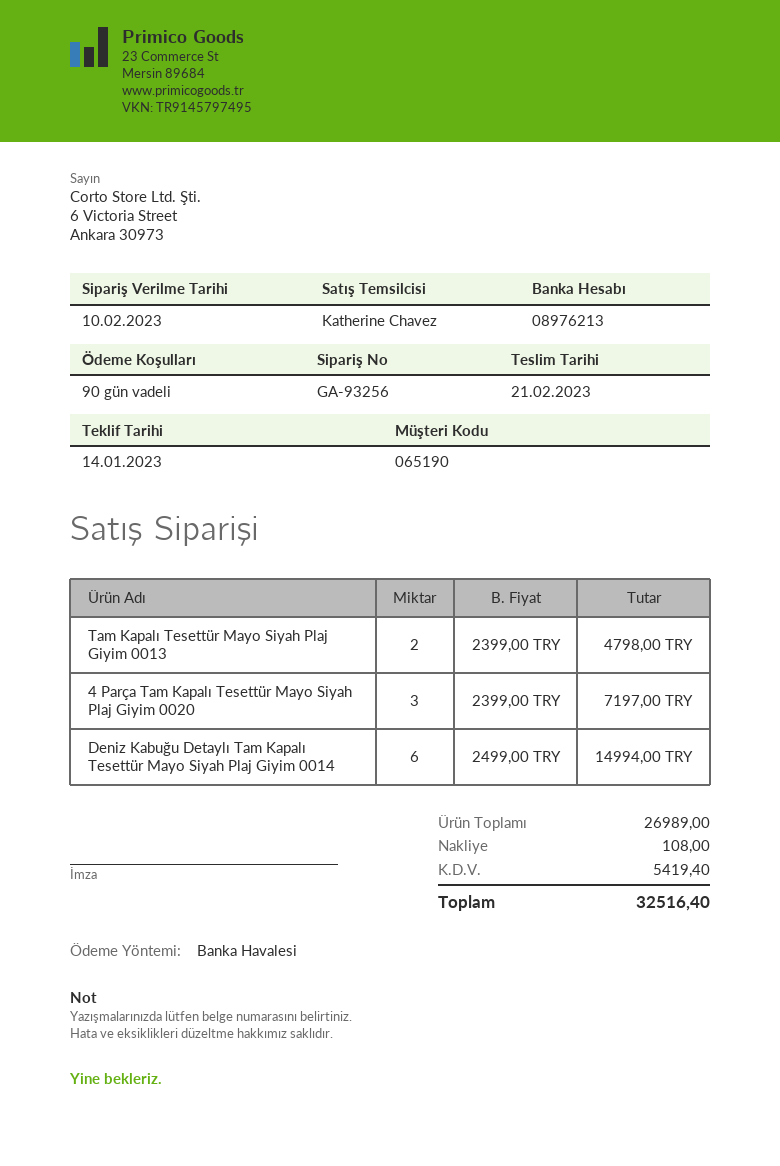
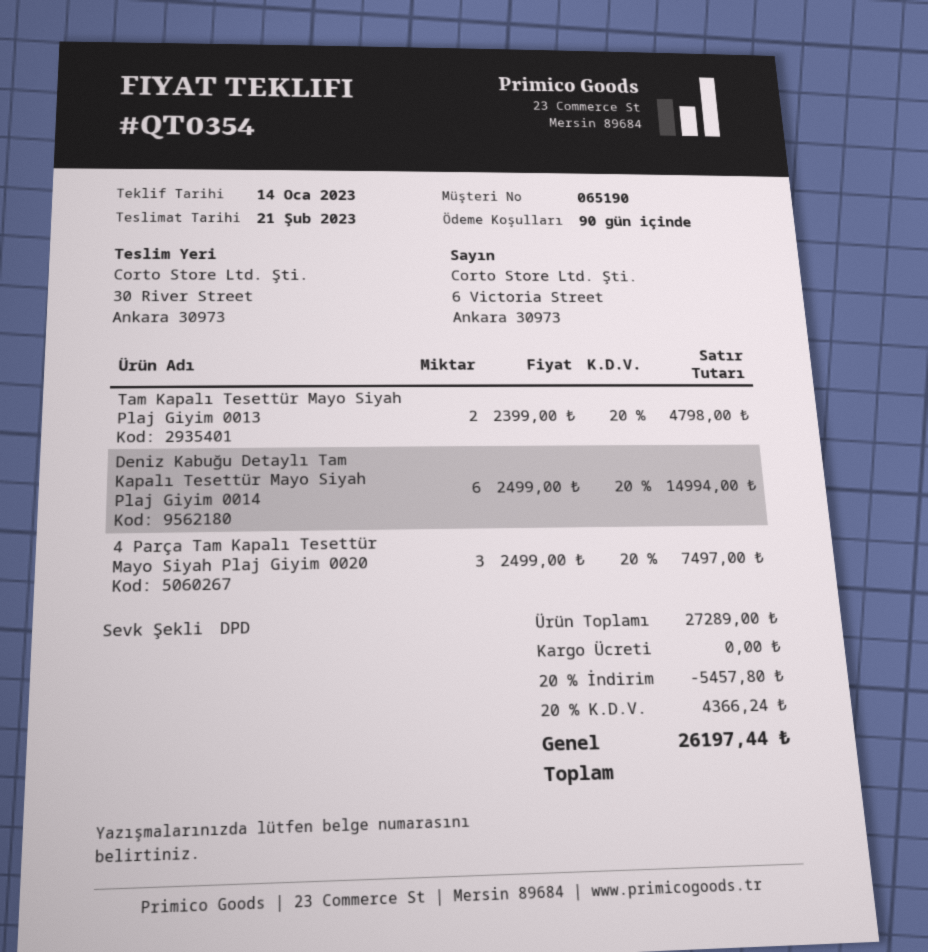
4 Parça Tam Kapalı Tesettür Mayo Siyah Plaj Giyim 0020: 3 x 2399.00 = 7197.00 -> 3 x 2499.00 = 7497.00
subtotal: 26989.00 -> 27289.00
discount: none -> 20% = 5457.80
shipping: 108.00 -> 0.00
tax: 5419.40 -> 4366.24
total: 32516.40 -> 26197.44

